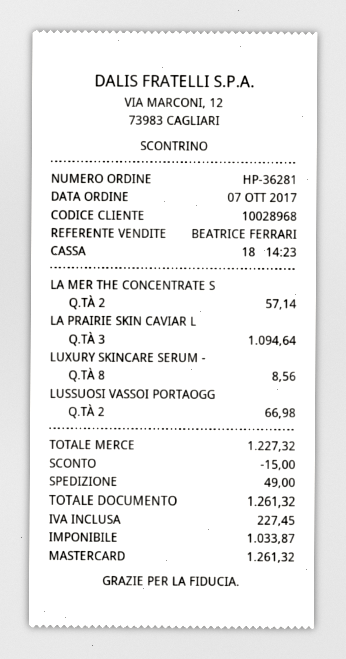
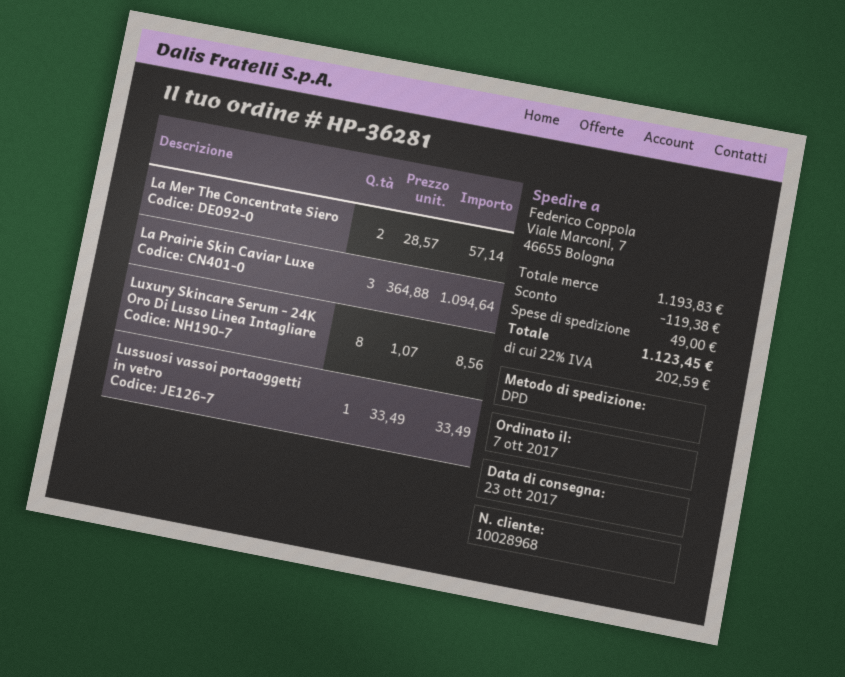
LUSSUOSI VASSOI PORTAOGG: 2 for 66.98 -> 1 for 33.49
subtotal: 1227.32 -> 1193.83
discount: 15.00 -> 119.38
tax: 227.45 -> 202.59
total: 1261.32 -> 1123.45

